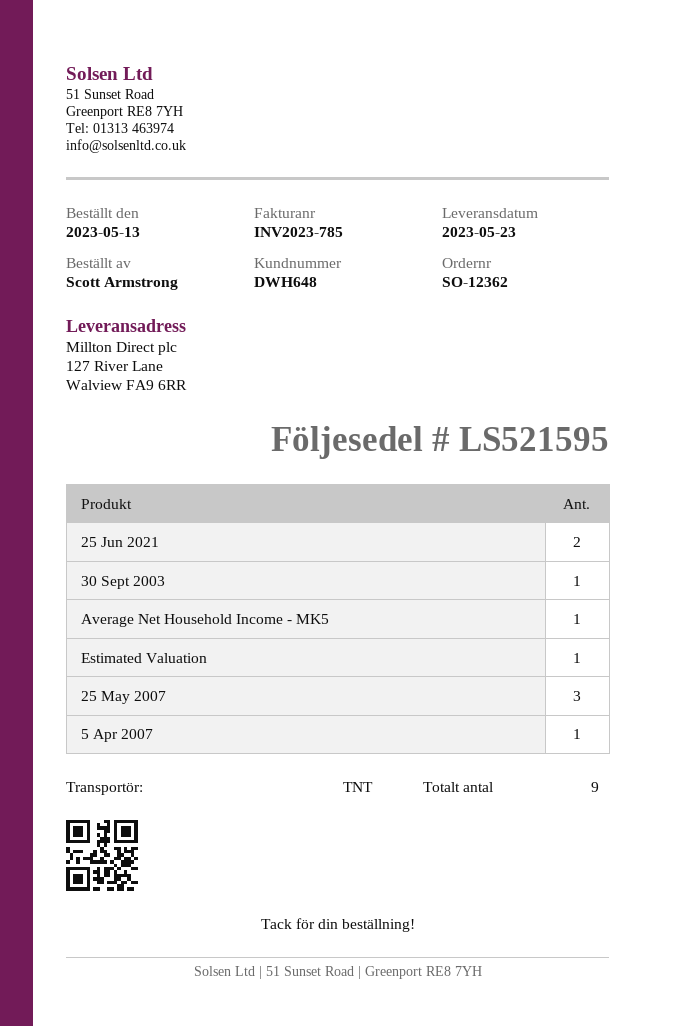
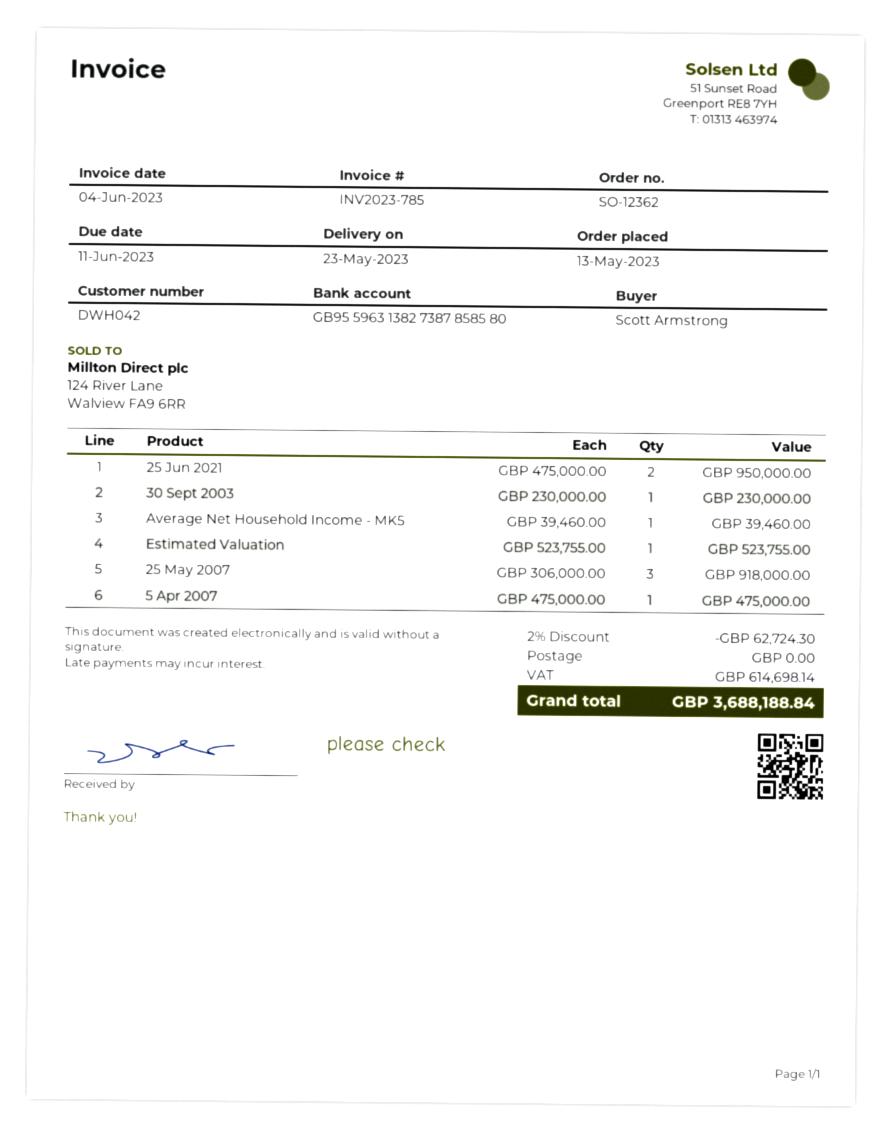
customer number: DWH648 -> DWH042

